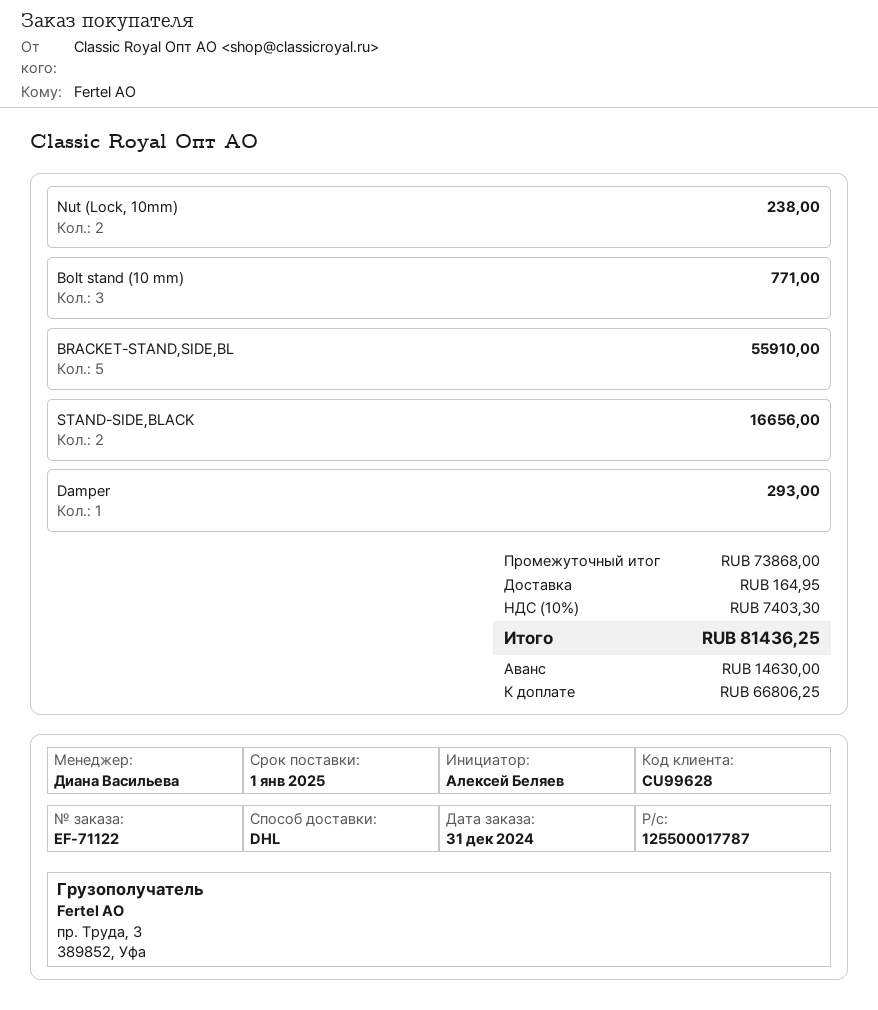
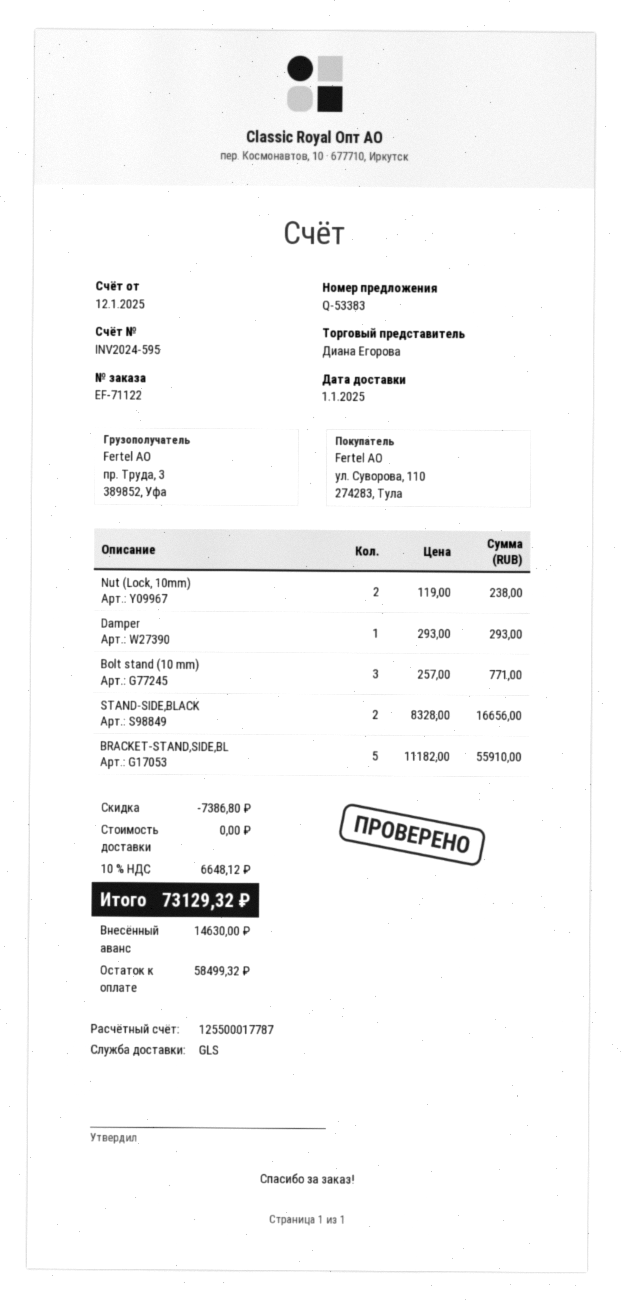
sales rep: Диана Васильева -> Диана Егорова
shipping method: DHL -> GLS
discount: none -> 7386.80
shipping: 164.95 -> 0.00
tax: 10% = 7403.30 -> 10% = 6648.12
total: 81436.25 -> 73129.32
balance: 66806.25 -> 58499.32

